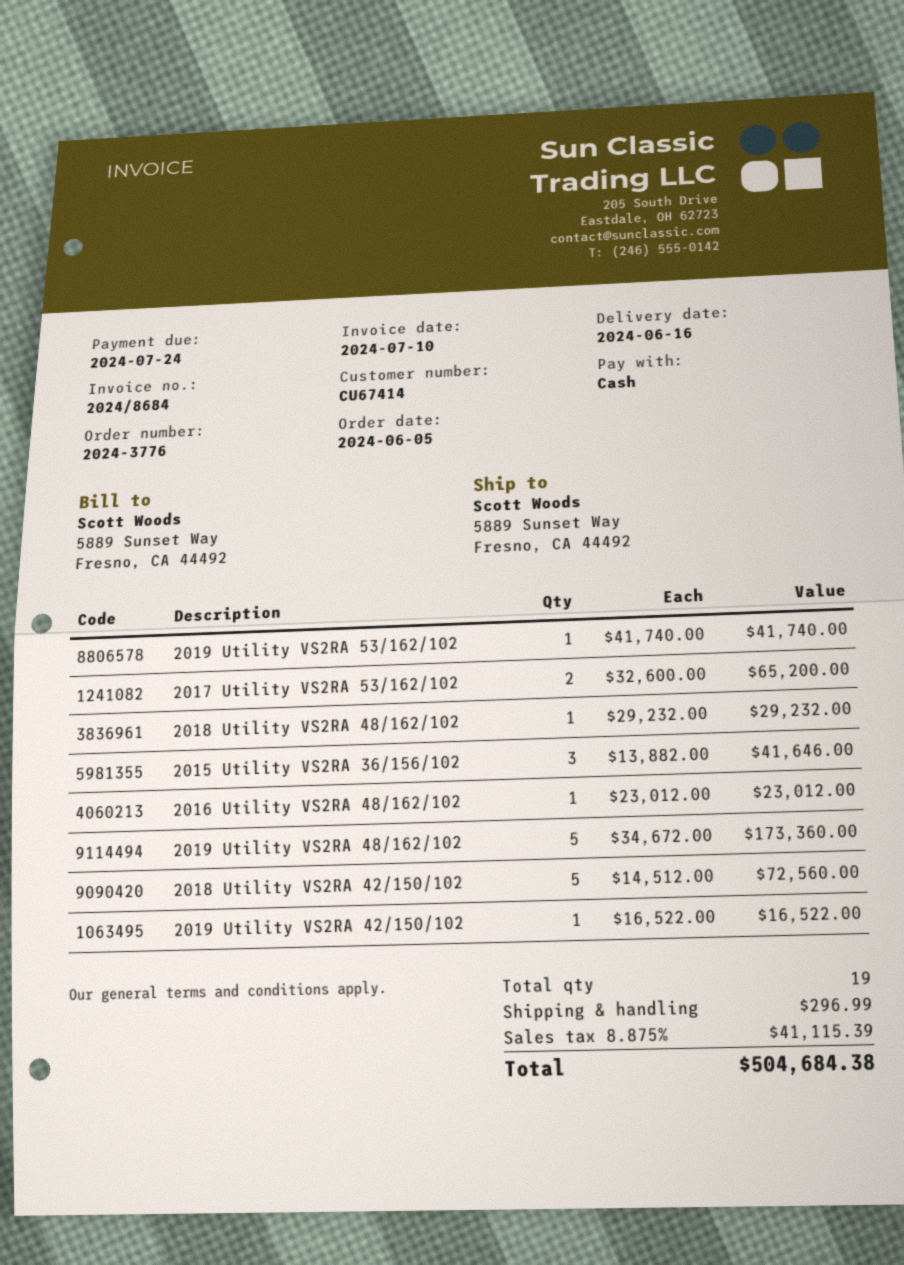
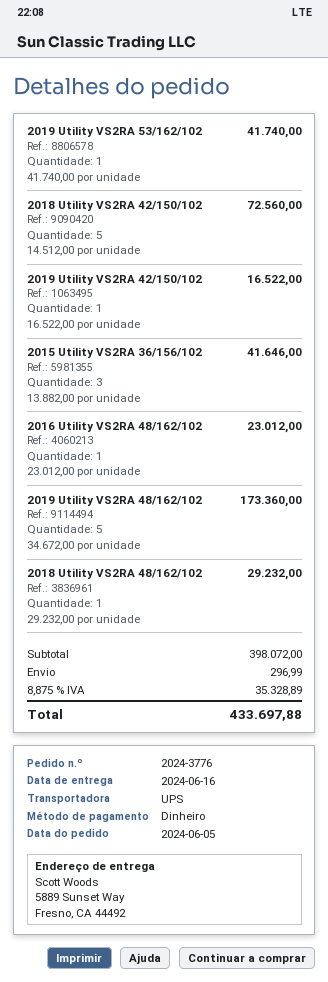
2017 Utility VS2RA 53/162/102: 2 x 32600.00 = 65200.00 -> none
tax: 8.875% = 41115.39 -> 8.875% = 35328.89
total: 504684.38 -> 433697.88

